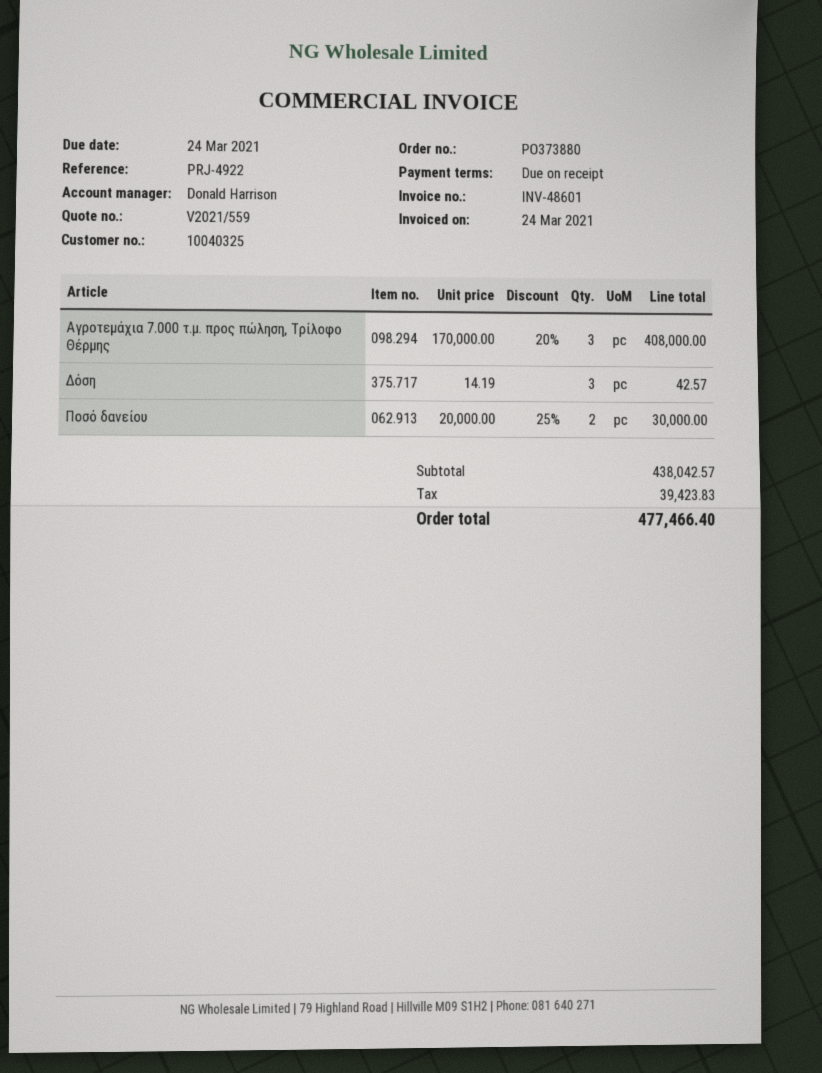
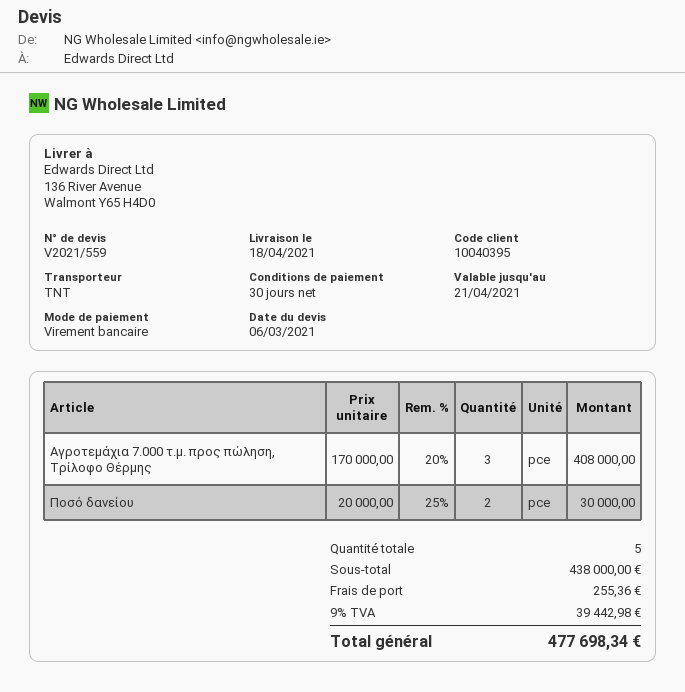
payment terms: on receipt -> 30 days
customer number: 10040325 -> 10040395
Δόση: 3 x 14.19 = 42.57 -> none
subtotal: 438042.57 -> 438000.00
shipping: none -> 255.36
tax: 39423.83 -> 39442.98
total: 477466.40 -> 477698.34

